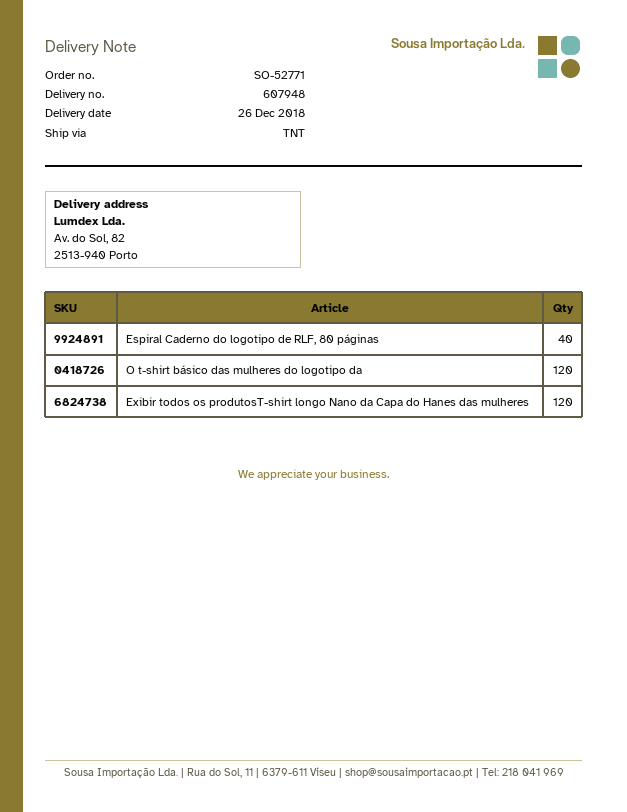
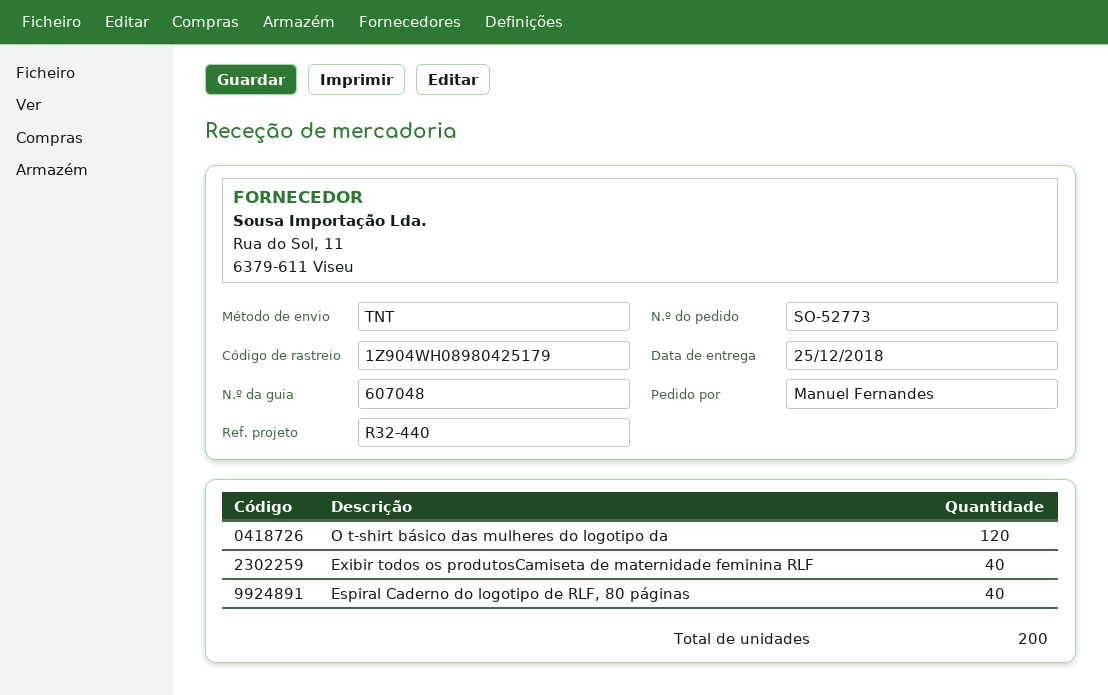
order number: SO-52771 -> SO-52773
delivery note number: 607948 -> 607048
delivery date: 2018-12-26 -> 2018-12-25
Exibir todos os produtosT-shirt longo Nano da Capa do Hanes das mulheres: 120 -> none
Exibir todos os produtosCamiseta de maternidade feminina RLF: none -> 40

